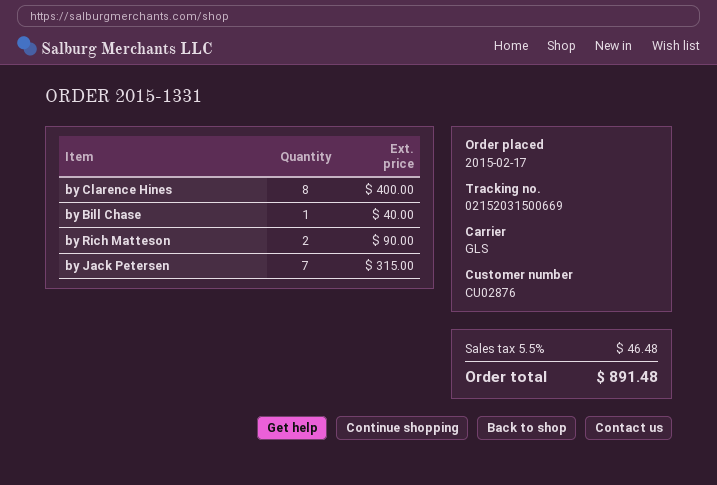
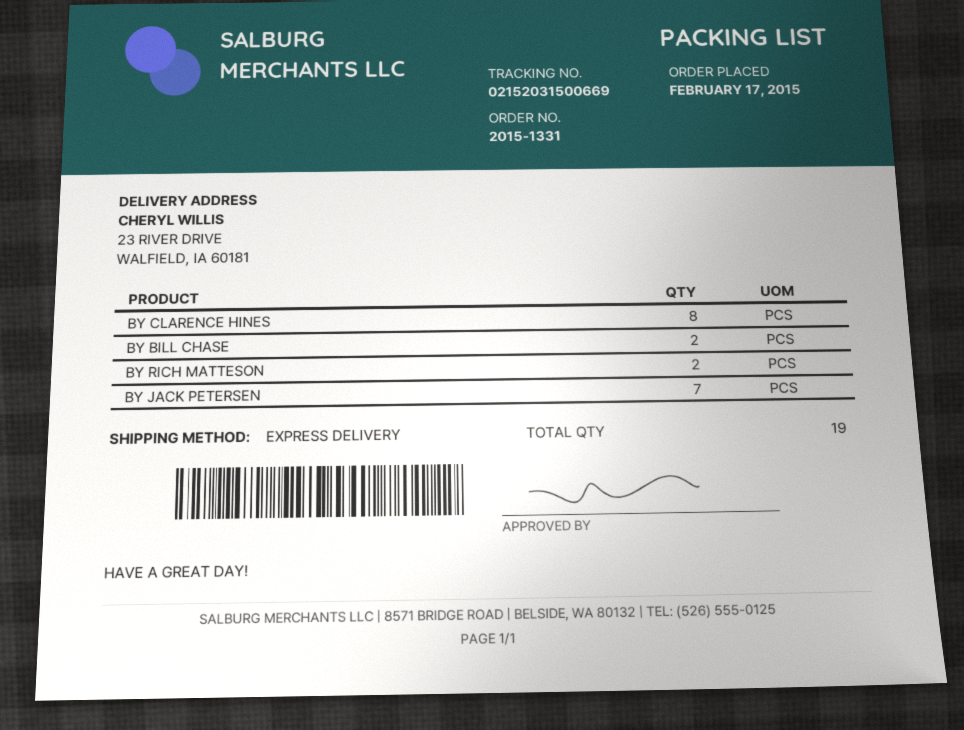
shipping method: GLS -> express
by Bill Chase: 1 -> 2

